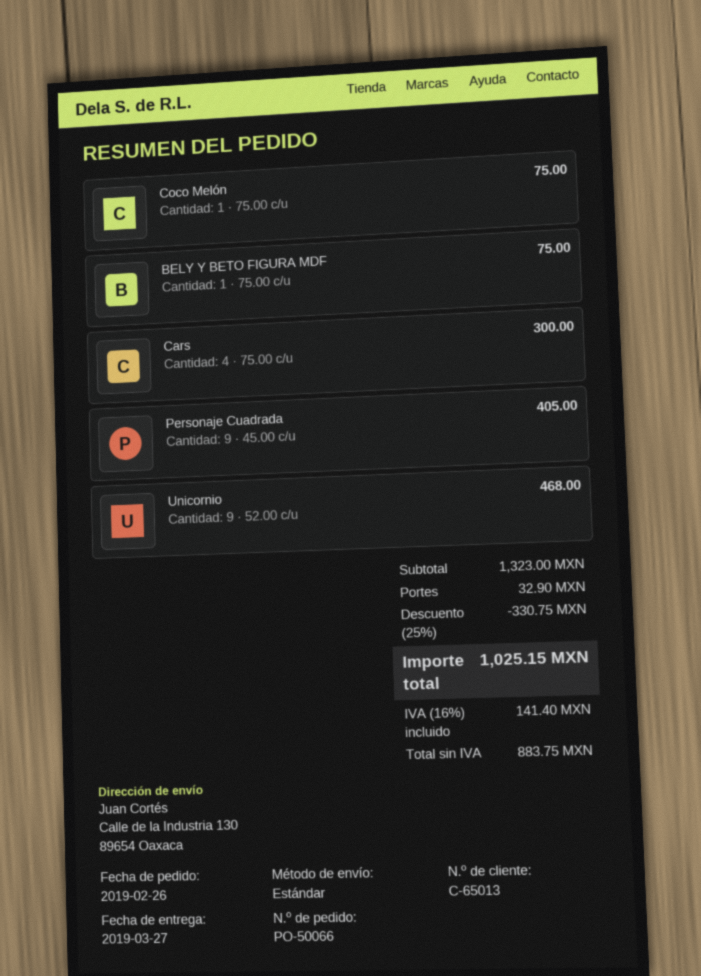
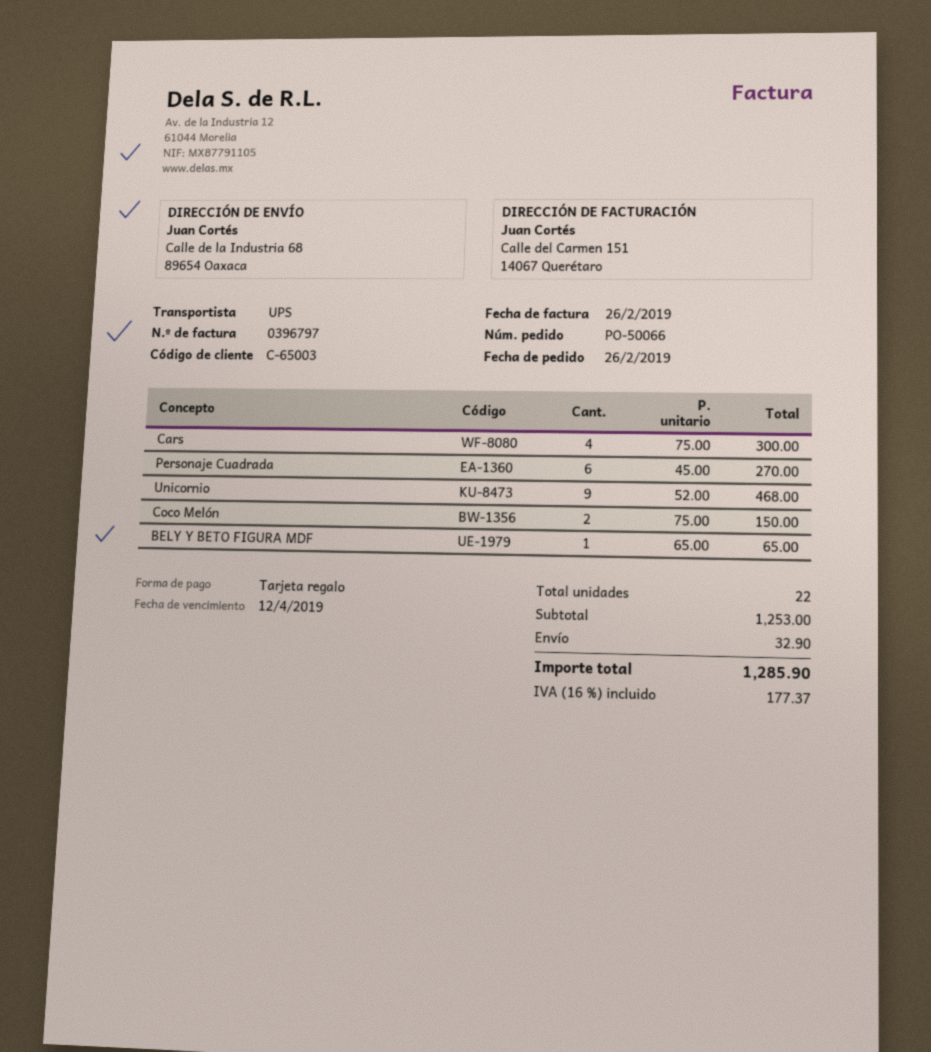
customer number: C-65013 -> C-65003
shipping method: standard -> UPS
ship to: Calle de la Industria 130, 89654 Oaxaca -> Calle de la Industria 68, 89654 Oaxaca
Coco Melón: 1 x 75.00 = 75.00 -> 2 x 75.00 = 150.00
BELY Y BETO FIGURA MDF: 1 x 75.00 = 75.00 -> 1 x 65.00 = 65.00
Personaje Cuadrada: 9 x 45.00 = 405.00 -> 6 x 45.00 = 270.00
subtotal: 1323.00 -> 1253.00
discount: 25% = 330.75 -> none
tax: 16% = 141.40 -> 16% = 177.37
total: 1025.15 -> 1285.90

